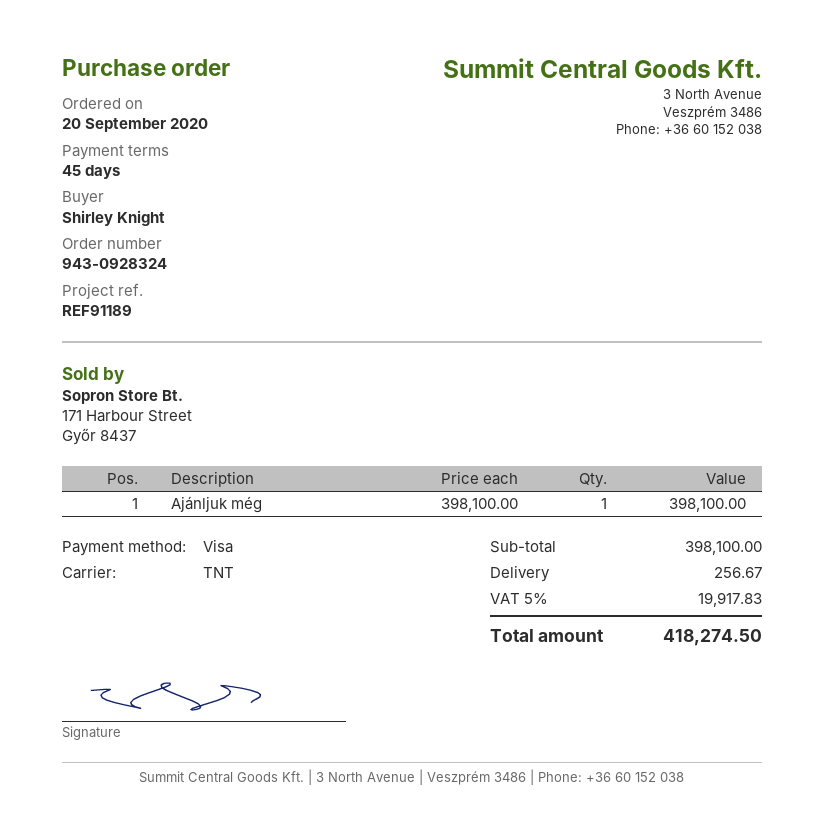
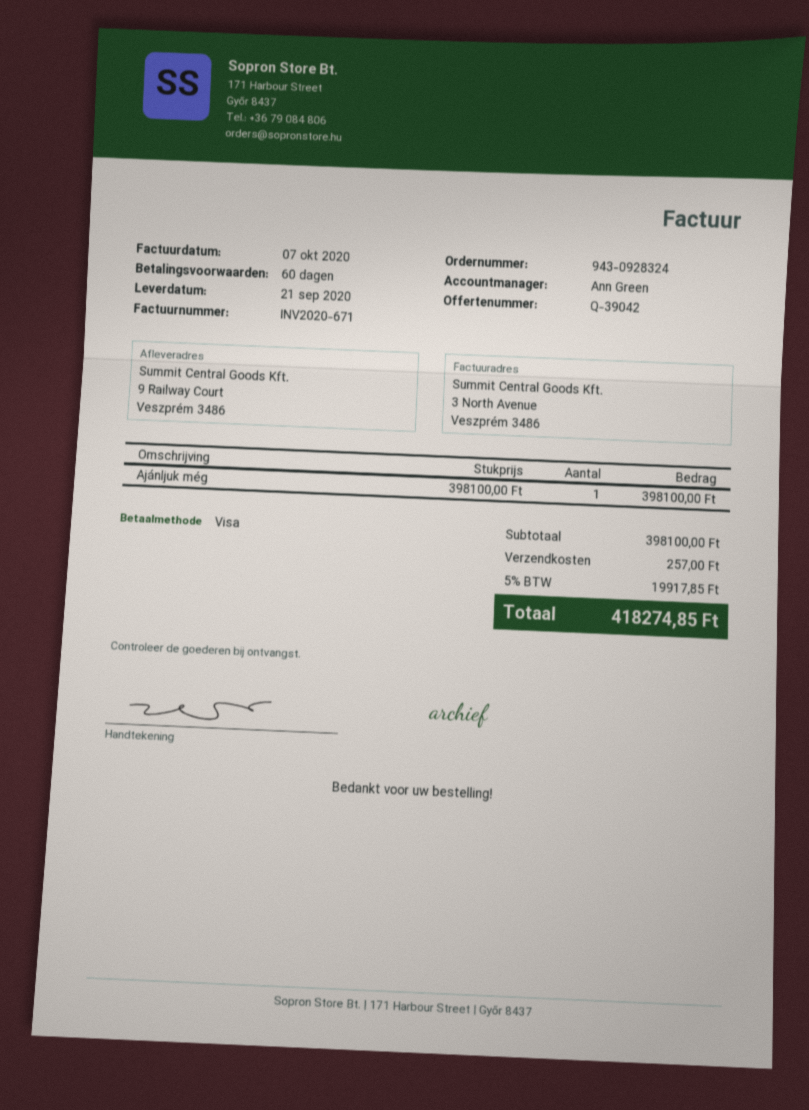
payment terms: 45 days -> 60 days
shipping: 256.67 -> 257.00
tax: 5% = 19917.83 -> 5% = 19917.85
total: 418274.50 -> 418274.85

